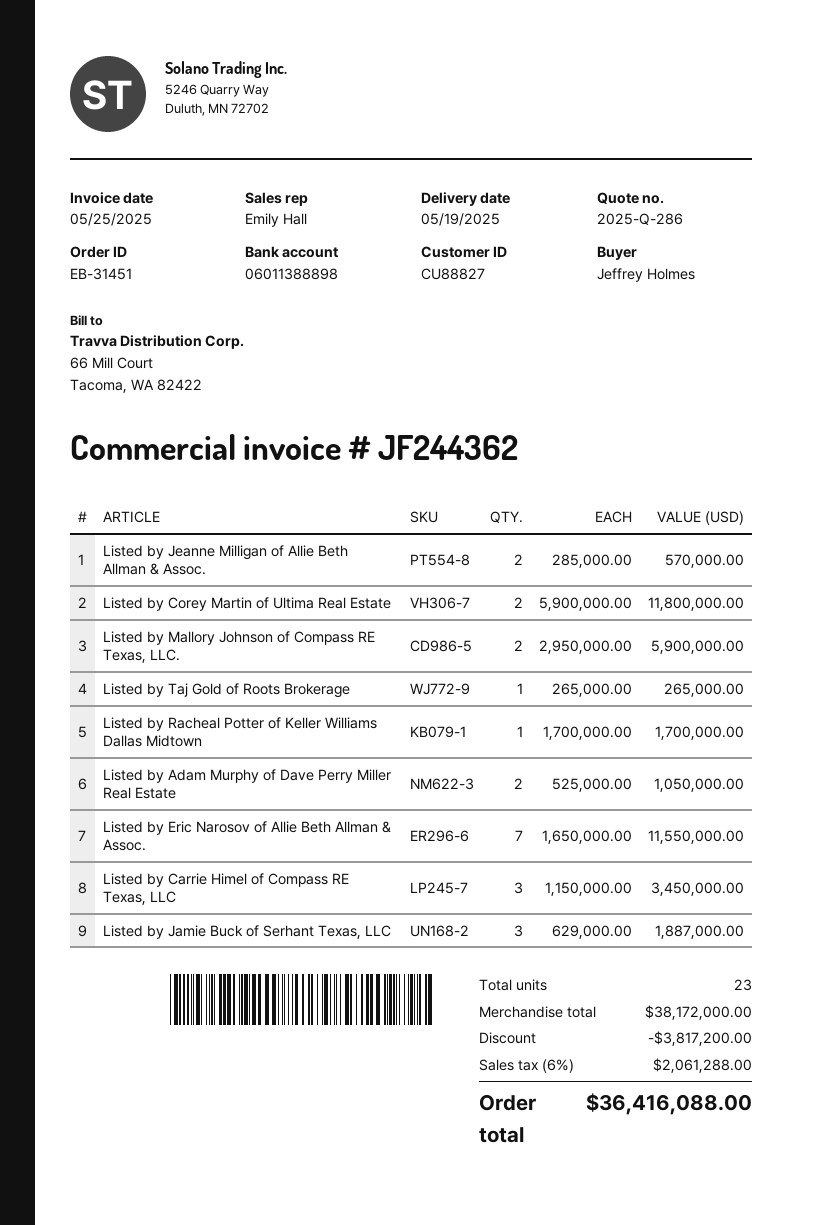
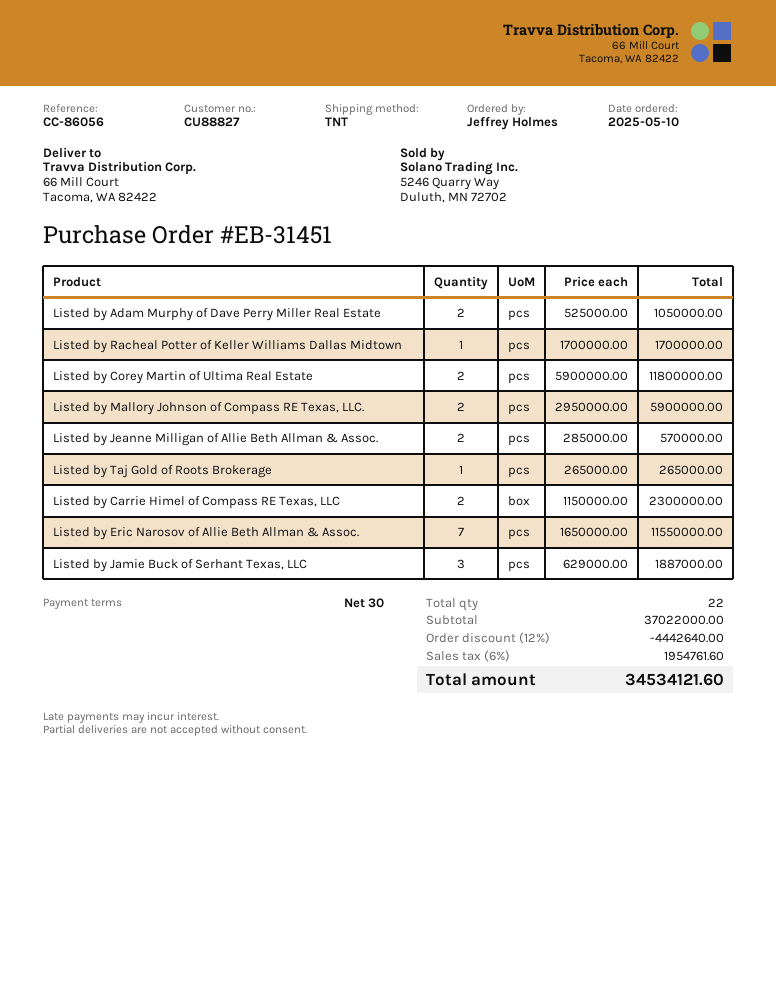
Listed by Carrie Himel of Compass RE Texas, LLC: 3 x 1150000.00 = 3450000.00 -> 2 x 1150000.00 = 2300000.00
total quantity: 23 -> 22
subtotal: 38172000.00 -> 37022000.00
discount: 3817200.00 -> 4442640.00
tax: 6% = 2061288.00 -> 6% = 1954761.60
total: 36416088.00 -> 34534121.60

